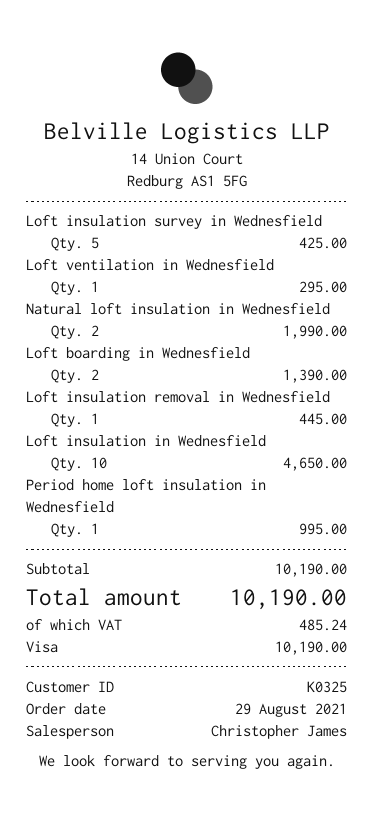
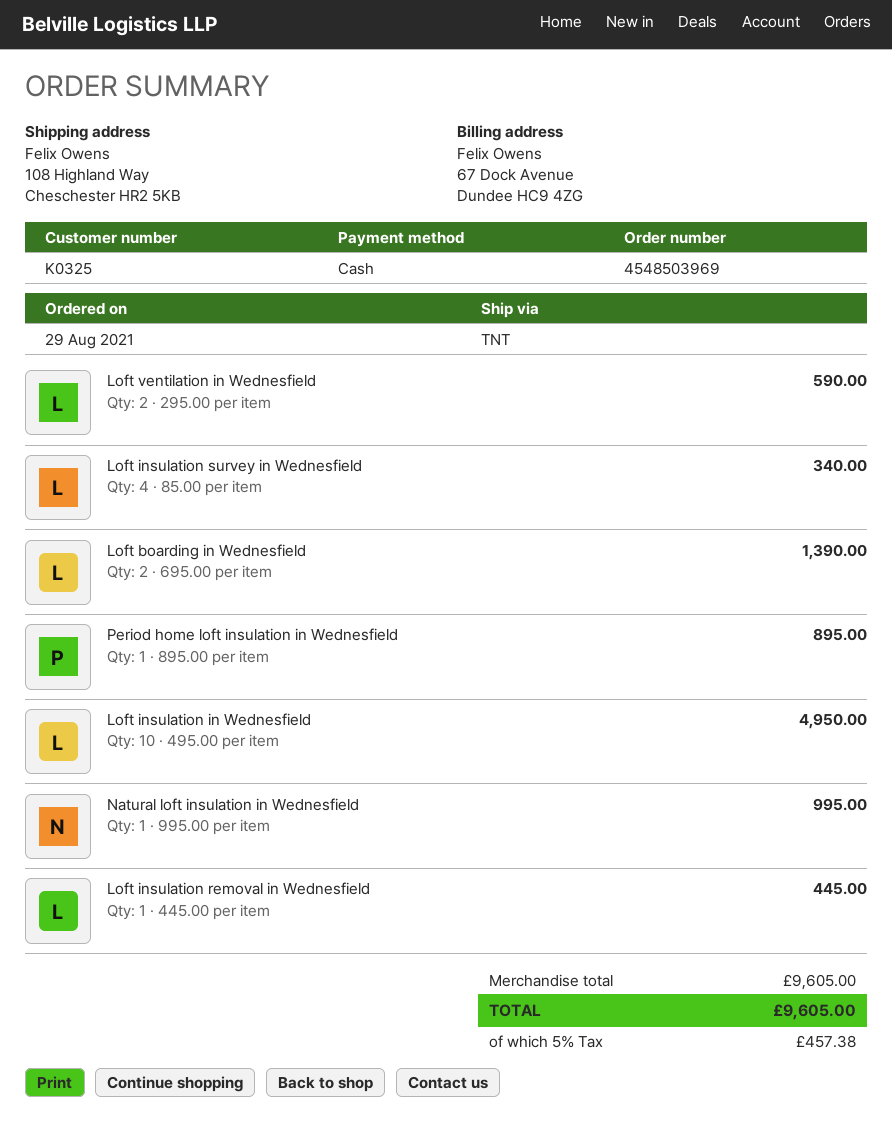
payment method: Visa -> cash
Loft insulation survey in Wednesfield: 5 for 425.00 -> 4 for 340.00
Loft ventilation in Wednesfield: 1 for 295.00 -> 2 for 590.00
Natural loft insulation in Wednesfield: 2 for 1990.00 -> 1 for 995.00
Loft insulation in Wednesfield: 10 for 4650.00 -> 10 for 4950.00
Period home loft insulation in Wednesfield: 1 for 995.00 -> 1 for 895.00
subtotal: 10190.00 -> 9605.00
tax: 485.24 -> 457.38
total: 10190.00 -> 9605.00

